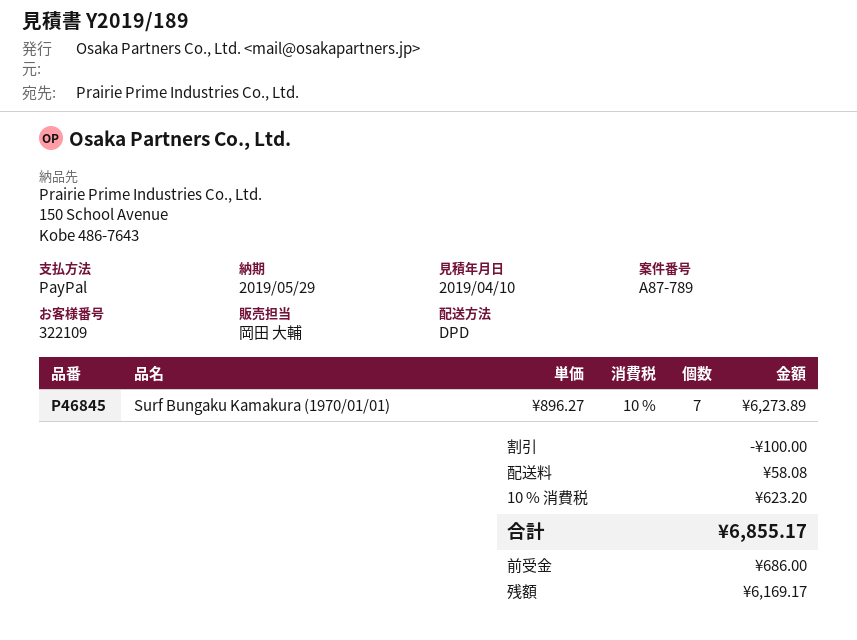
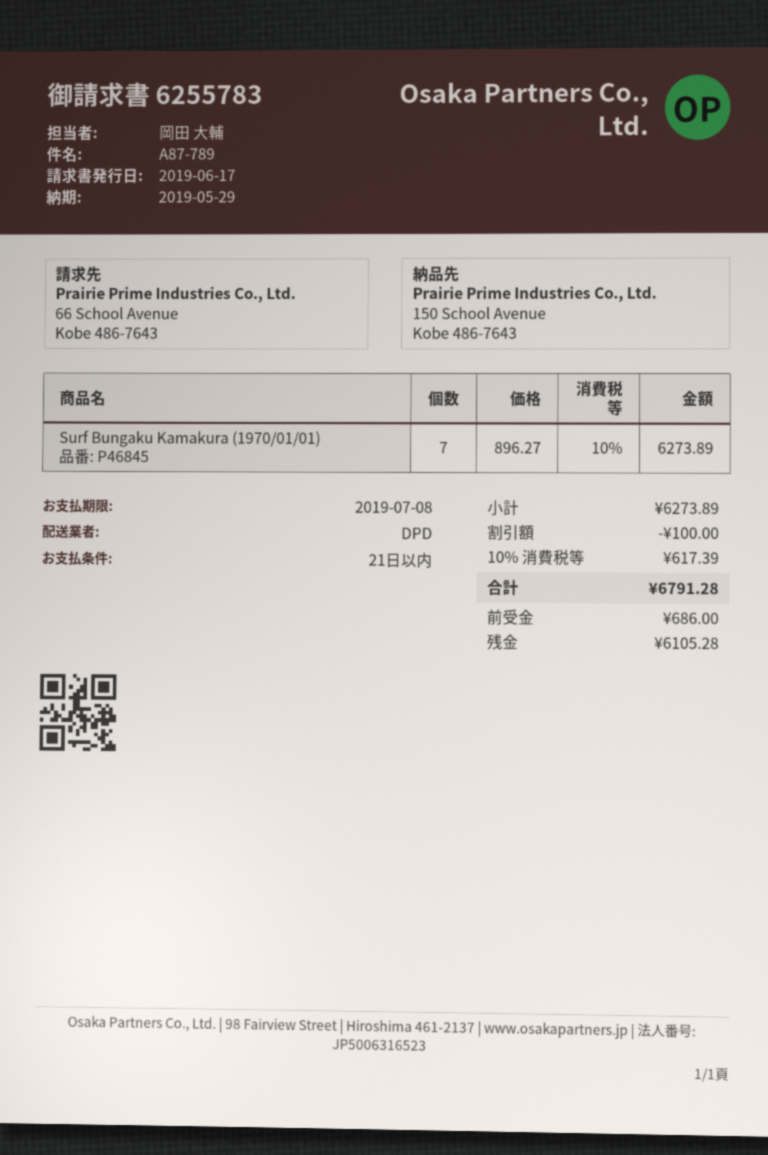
shipping: 58.08 -> none
tax: 10% = 623.20 -> 10% = 617.39
total: 6855.17 -> 6791.28
balance: 6169.17 -> 6105.28

